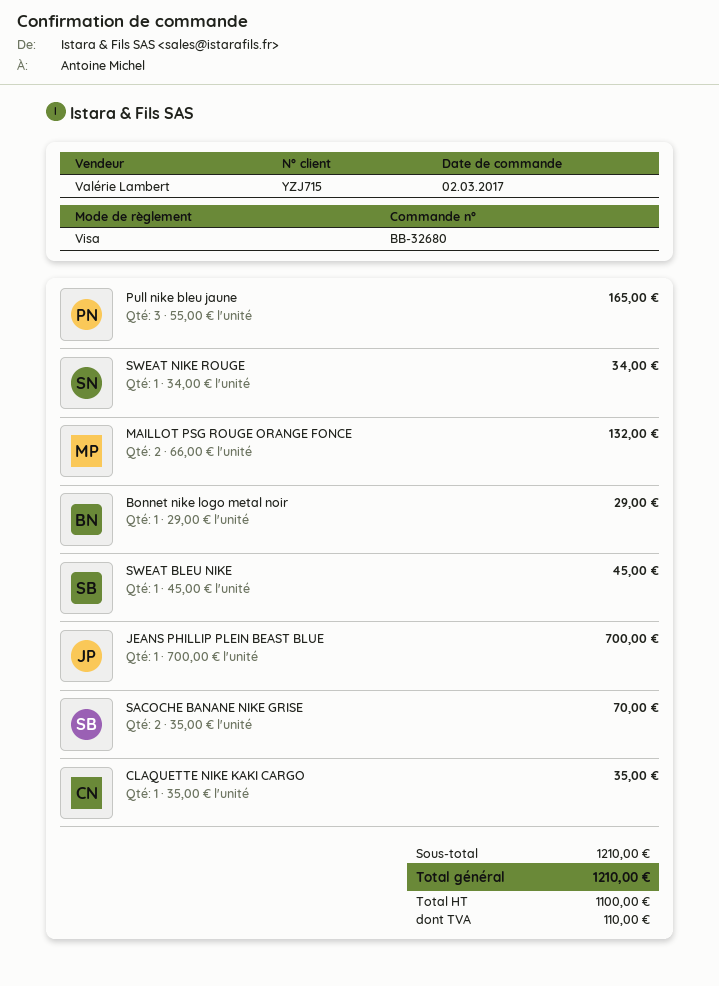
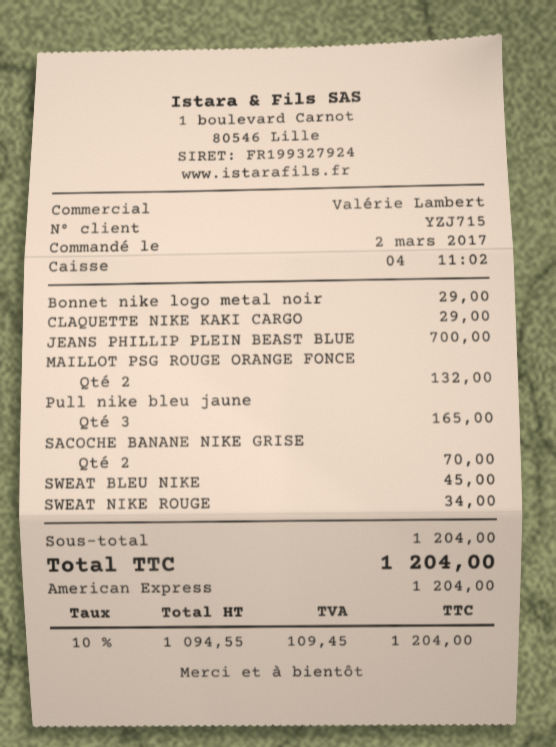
payment method: Visa -> American Express
CLAQUETTE NIKE KAKI CARGO: 1 for 35.00 -> 1 for 29.00
subtotal: 1210.00 -> 1204.00
net: 1100.00 -> 1094.55
tax: 110.00 -> 109.45
total: 1210.00 -> 1204.00

